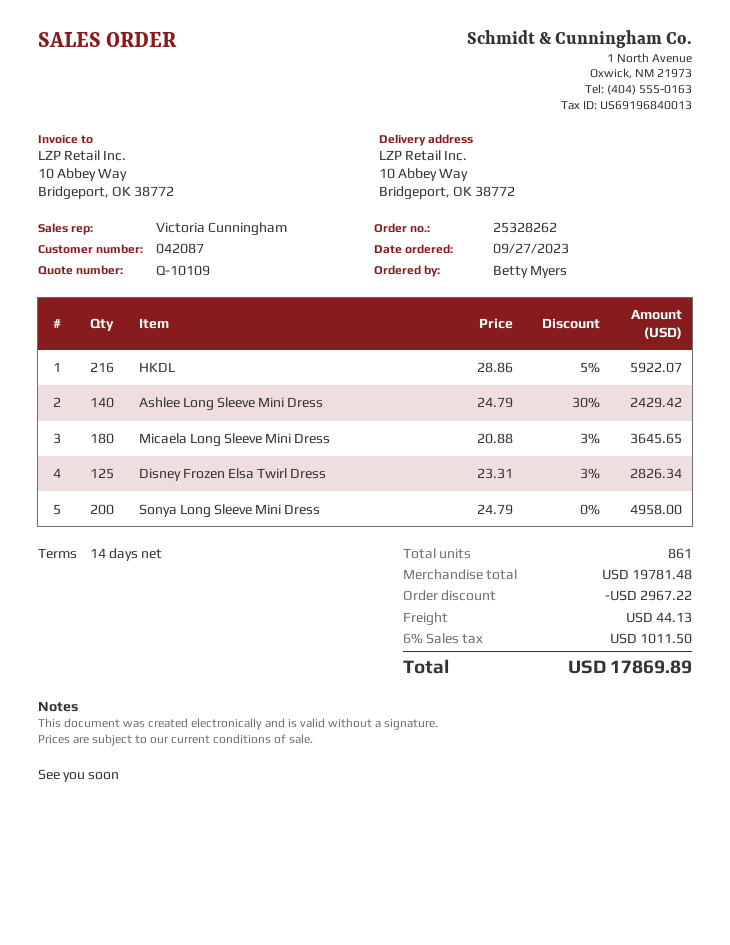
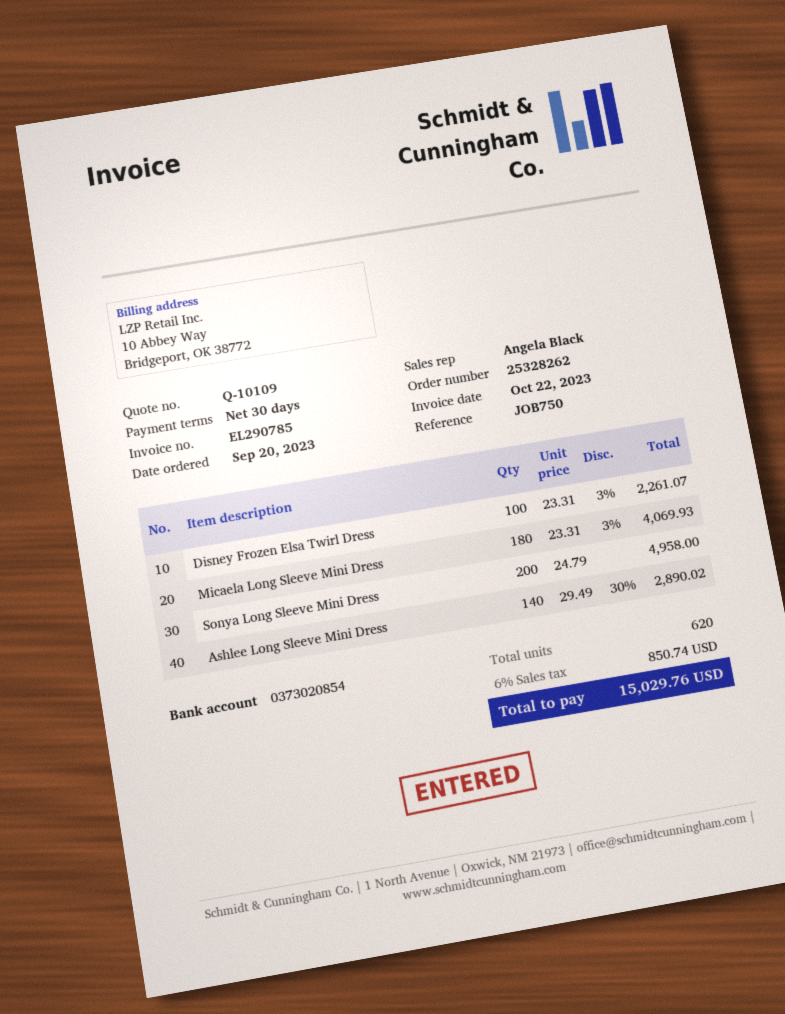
order date: 2023-09-27 -> 2023-09-20
payment terms: 14 days -> 30 days
sales rep: Victoria Cunningham -> Angela Black
HKDL: 216 x 28.86 - 5% = 5922.07 -> none
Ashlee Long Sleeve Mini Dress: 140 x 24.79 - 30% = 2429.42 -> 140 x 29.49 - 30% = 2890.02
Micaela Long Sleeve Mini Dress: 180 x 20.88 - 3% = 3645.65 -> 180 x 23.31 - 3% = 4069.93
Disney Frozen Elsa Twirl Dress: 125 x 23.31 - 3% = 2826.34 -> 100 x 23.31 - 3% = 2261.07
total quantity: 861 -> 620
discount: 2967.22 -> none
shipping: 44.13 -> none
tax: 6% = 1011.50 -> 6% = 850.74
total: 17869.89 -> 15029.76

